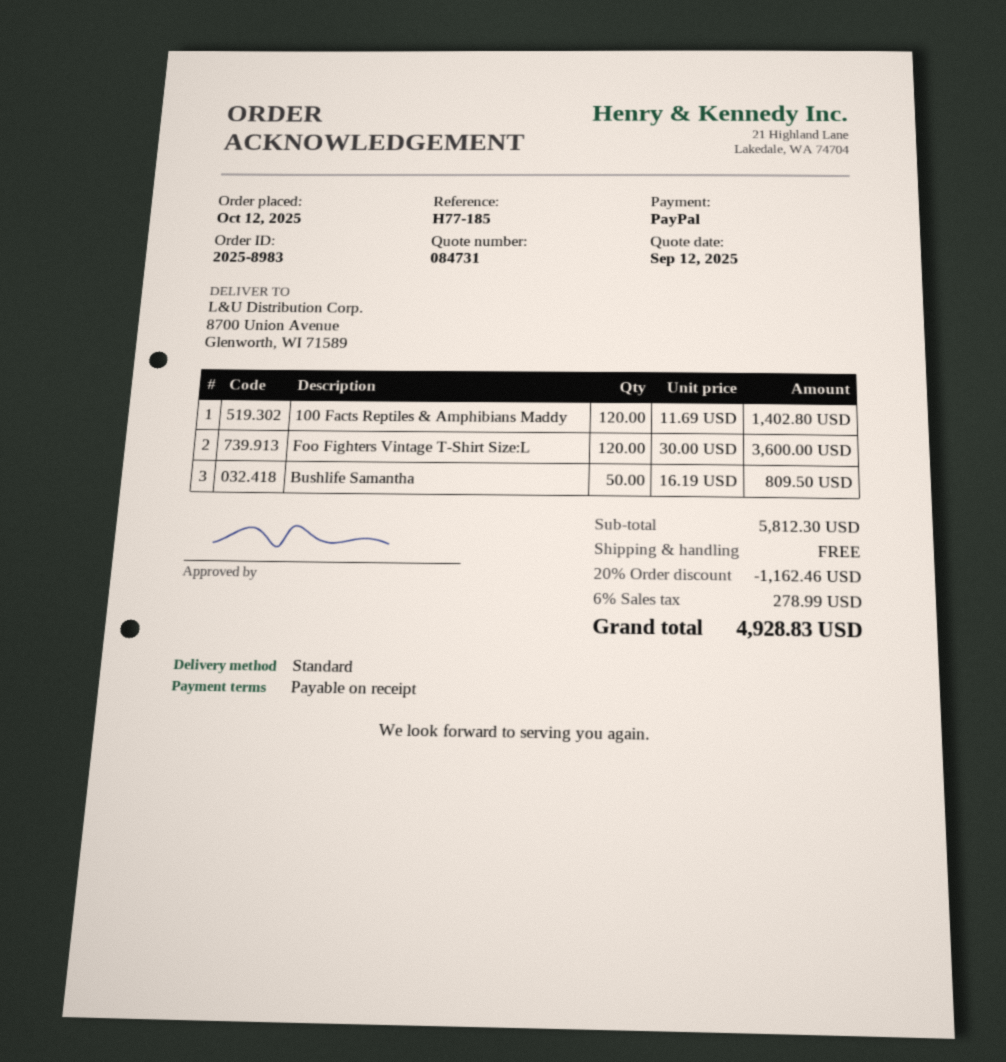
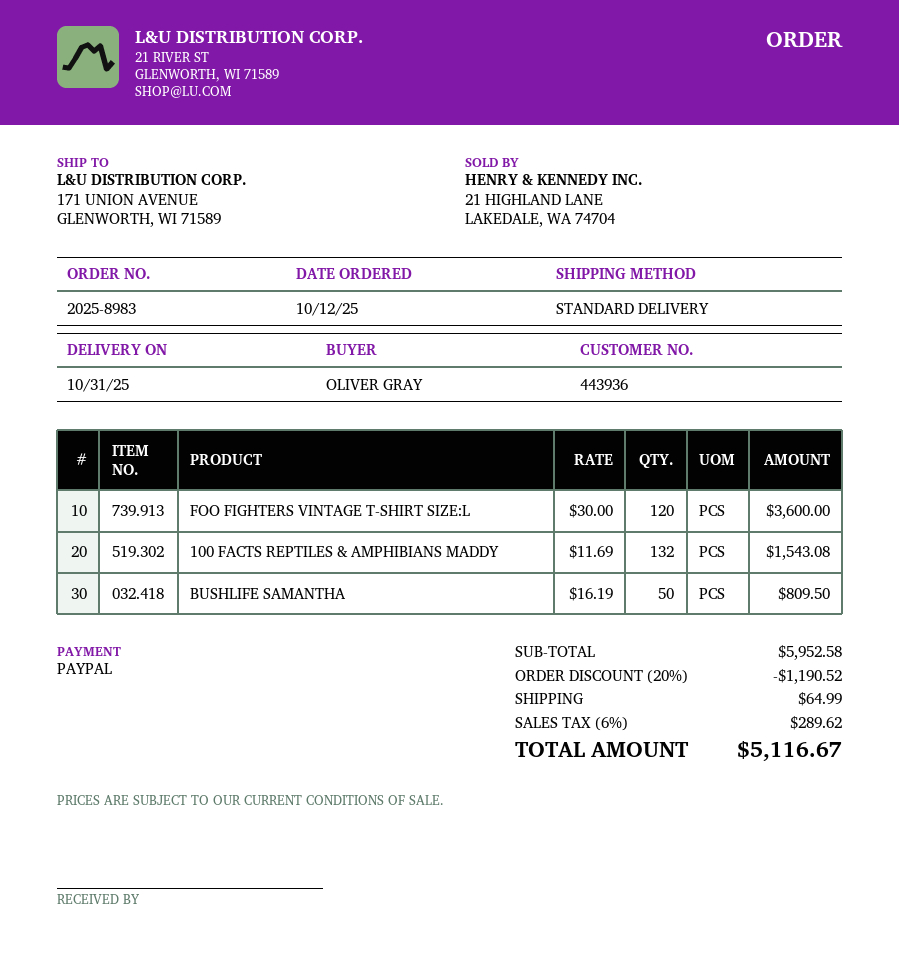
ship to: 8700 Union Avenue, Glenworth, WI 71589 -> 171 UNION AVENUE, GLENWORTH, WI 71589
100 Facts Reptiles & Amphibians Maddy: 120 x 11.69 = 1402.80 -> 132 x 11.69 = 1543.08
subtotal: 5812.30 -> 5952.58
discount: 20% = 1162.46 -> 20% = 1190.52
shipping: 0.00 -> 64.99
tax: 6% = 278.99 -> 6% = 289.62
total: 4928.83 -> 5116.67

